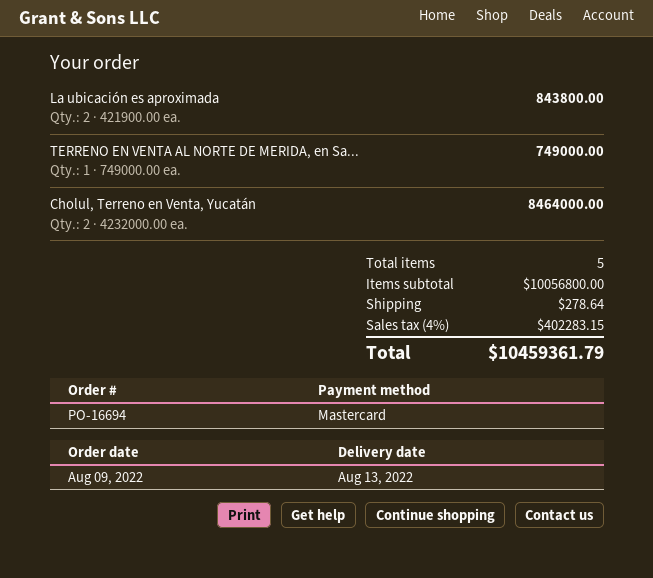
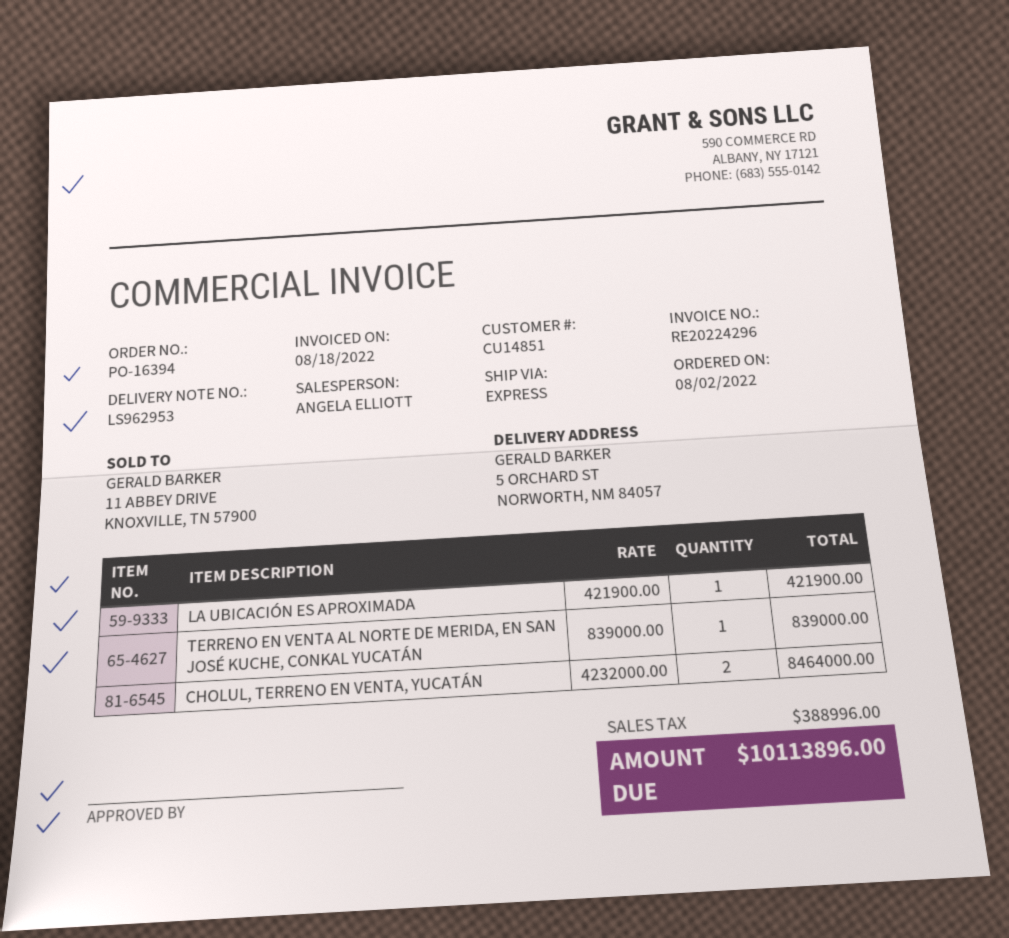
order number: PO-16694 -> PO-16394
order date: 2022-08-09 -> 2022-08-02
La ubicación es aproximada: 2 x 421900.00 = 843800.00 -> 1 x 421900.00 = 421900.00
TERRENO EN VENTA AL NORTE DE MERIDA, en Sa...: 1 x 749000.00 = 749000.00 -> 1 x 839000.00 = 839000.00
shipping: 278.64 -> none
tax: 402283.15 -> 388996.00
total: 10459361.79 -> 10113896.00

